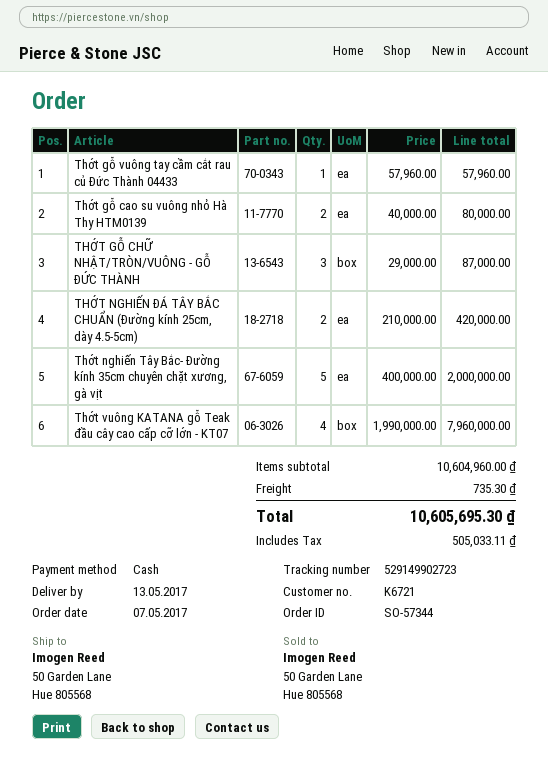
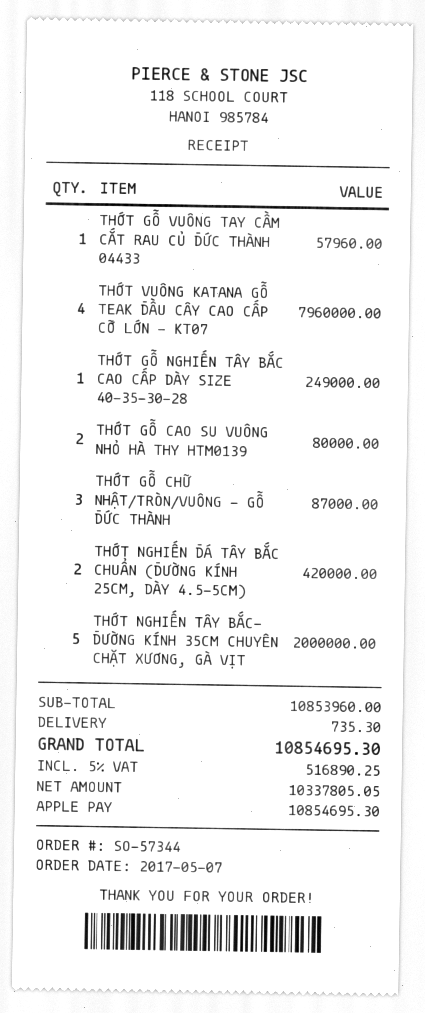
payment method: cash -> Apple Pay
THỚT GỖ NGHIẾN TÂY BẮC CAO CẤP DÀY SIZE 40-35-30-28: none -> 1 for 249000.00
subtotal: 10604960.00 -> 10853960.00
tax: 505033.11 -> 516890.25
total: 10605695.30 -> 10854695.30

